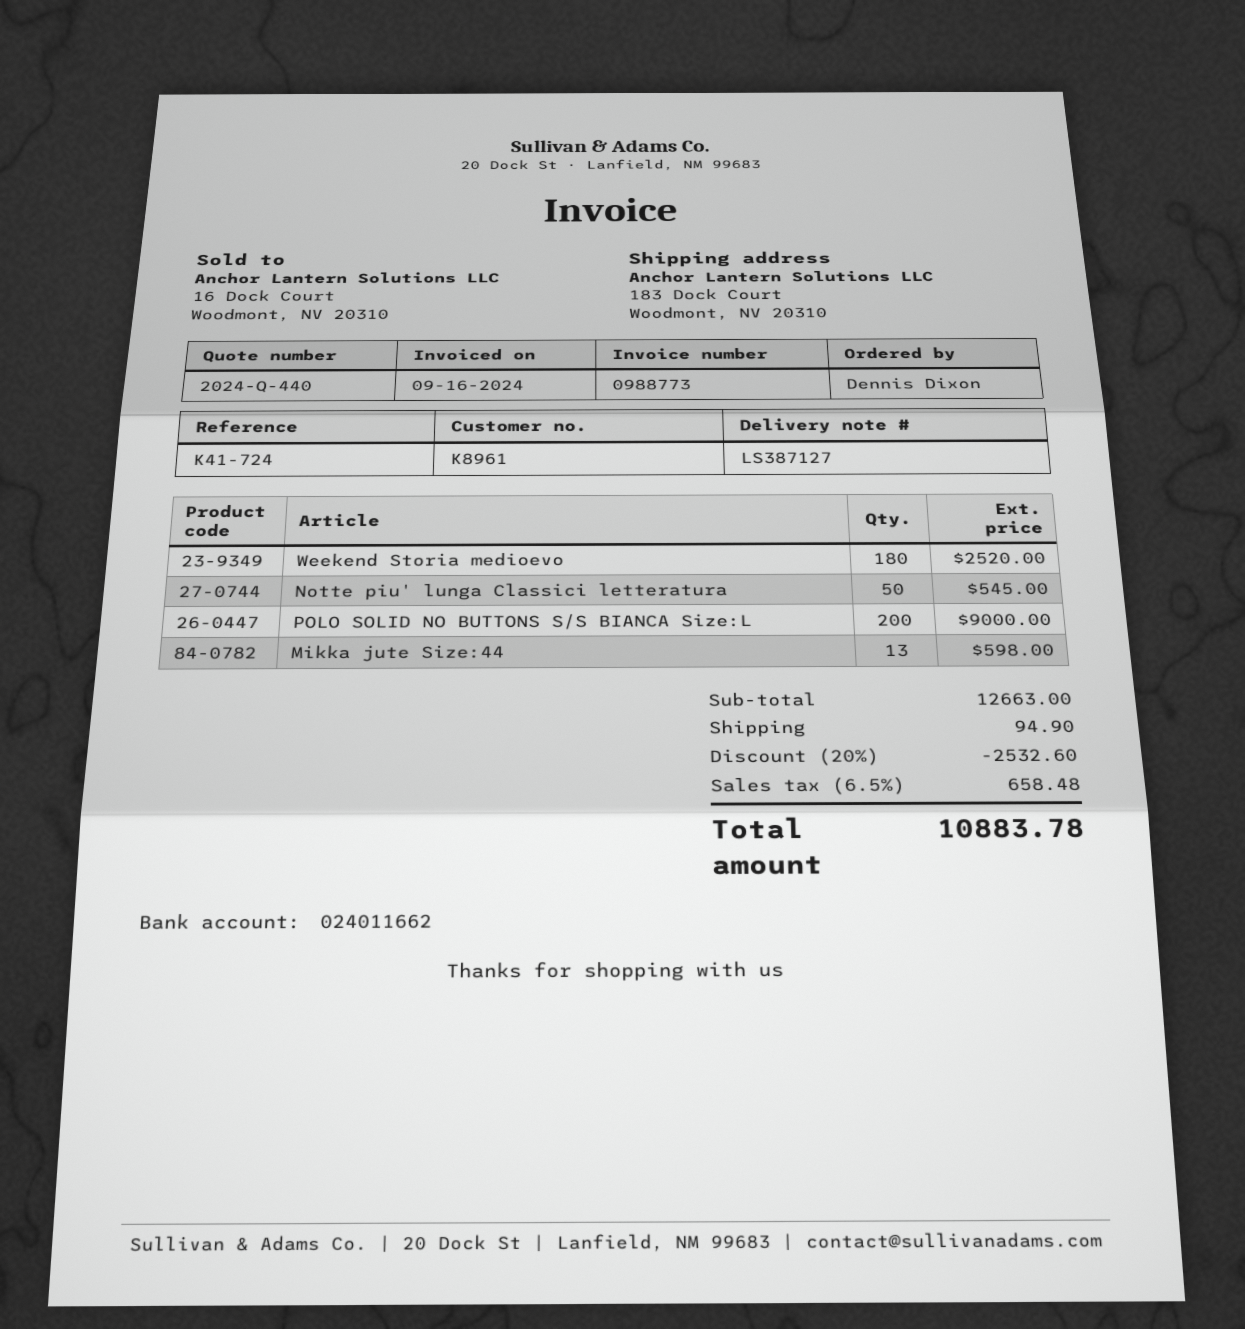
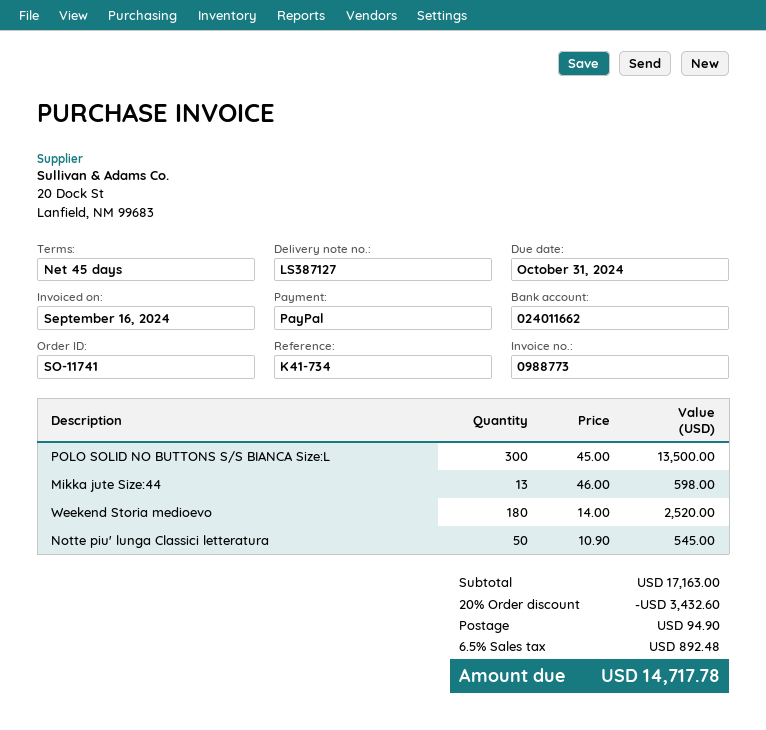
reference: K41-724 -> K41-734
POLO SOLID NO BUTTONS S/S BIANCA Size:L: 200 for 9000.00 -> 300 for 13500.00
subtotal: 12663.00 -> 17163.00
discount: 20% = 2532.60 -> 20% = 3432.60
tax: 6.5% = 658.48 -> 6.5% = 892.48
total: 10883.78 -> 14717.78

